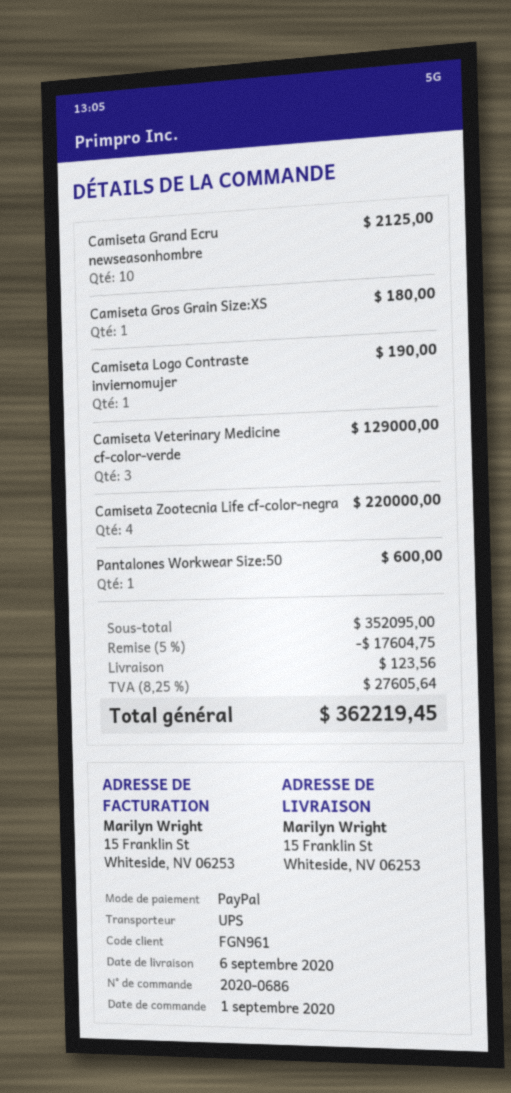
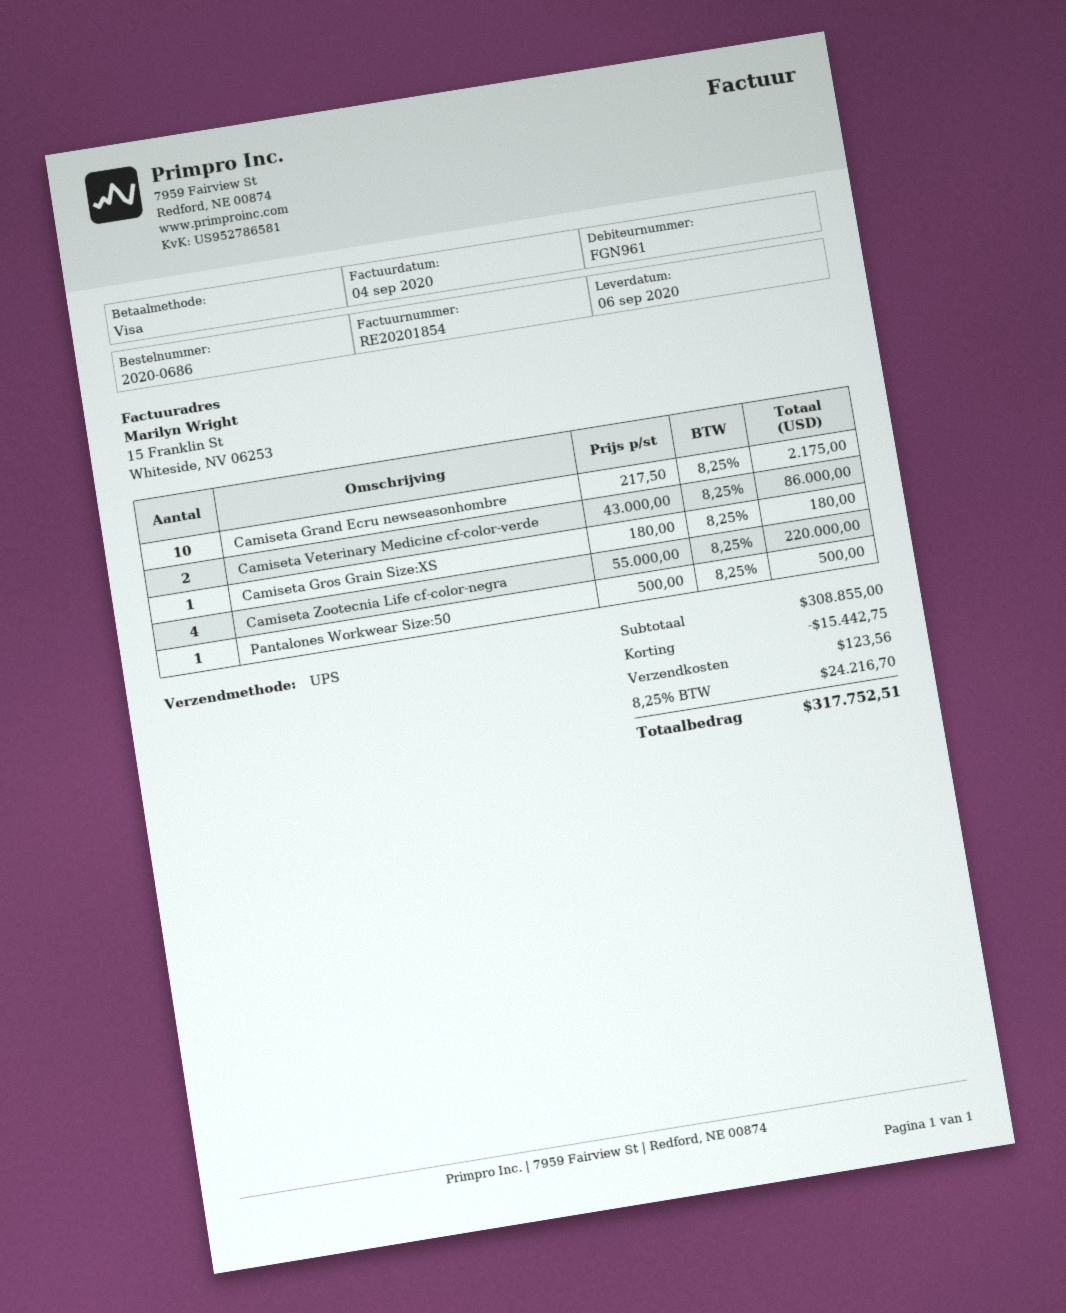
payment method: PayPal -> Visa
Camiseta Grand Ecru newseasonhombre: 10 for 2125.00 -> 10 for 2175.00
Camiseta Logo Contraste inviernomujer: 1 for 190.00 -> none
Camiseta Veterinary Medicine cf-color-verde: 3 for 129000.00 -> 2 for 86000.00
Pantalones Workwear Size:50: 1 for 600.00 -> 1 for 500.00
subtotal: 352095.00 -> 308855.00
discount: 17604.75 -> 15442.75
tax: 8.25% = 27605.64 -> 8.25% = 24216.70
total: 362219.45 -> 317752.51

